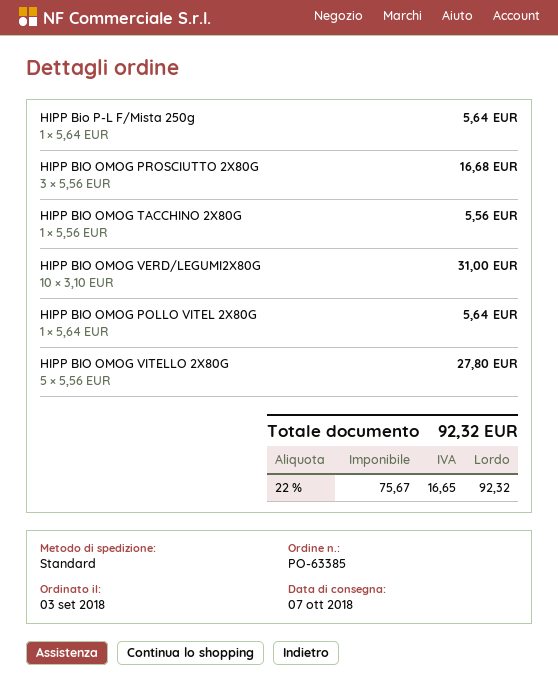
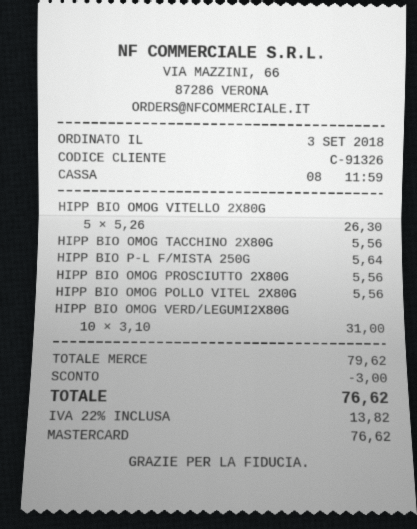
HIPP BIO OMOG PROSCIUTTO 2X80G: 3 x 5.56 = 16.68 -> 1 x 5.56 = 5.56
HIPP BIO OMOG POLLO VITEL 2X80G: 1 x 5.64 = 5.64 -> 1 x 5.56 = 5.56
HIPP BIO OMOG VITELLO 2X80G: 5 x 5.56 = 27.80 -> 5 x 5.26 = 26.30
discount: none -> 3.00
tax: 22% = 16.65 -> 22% = 13.82
total: 92.32 -> 76.62

